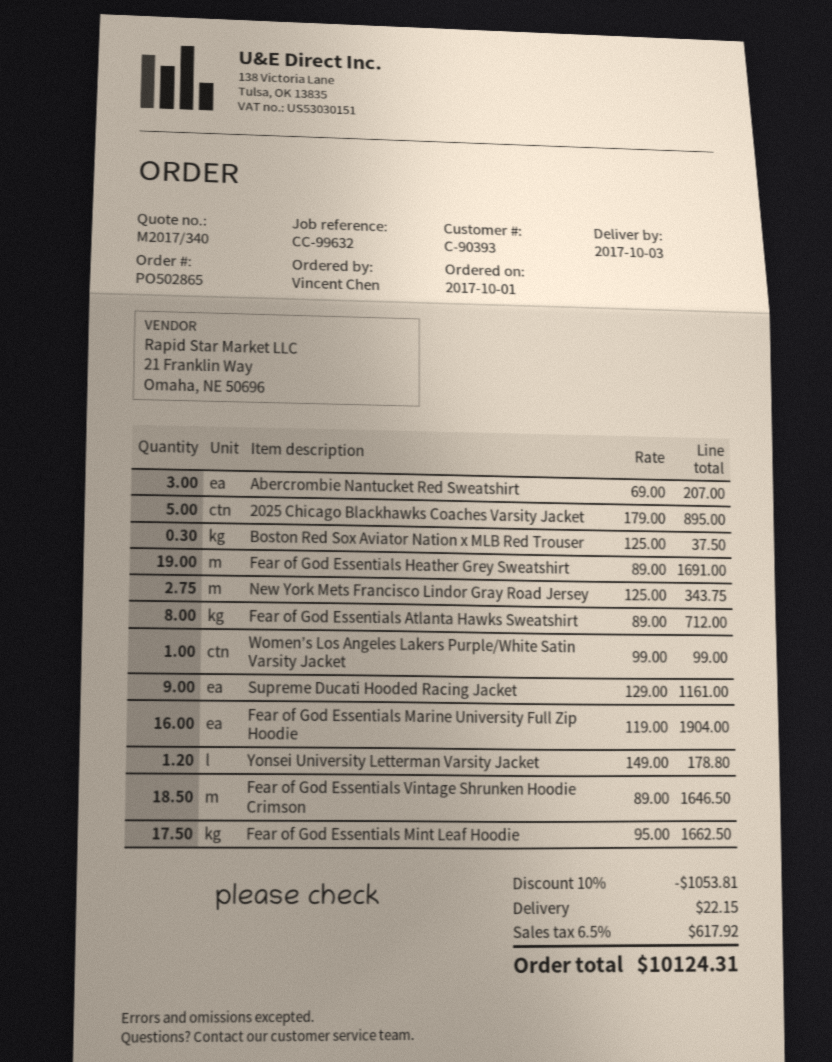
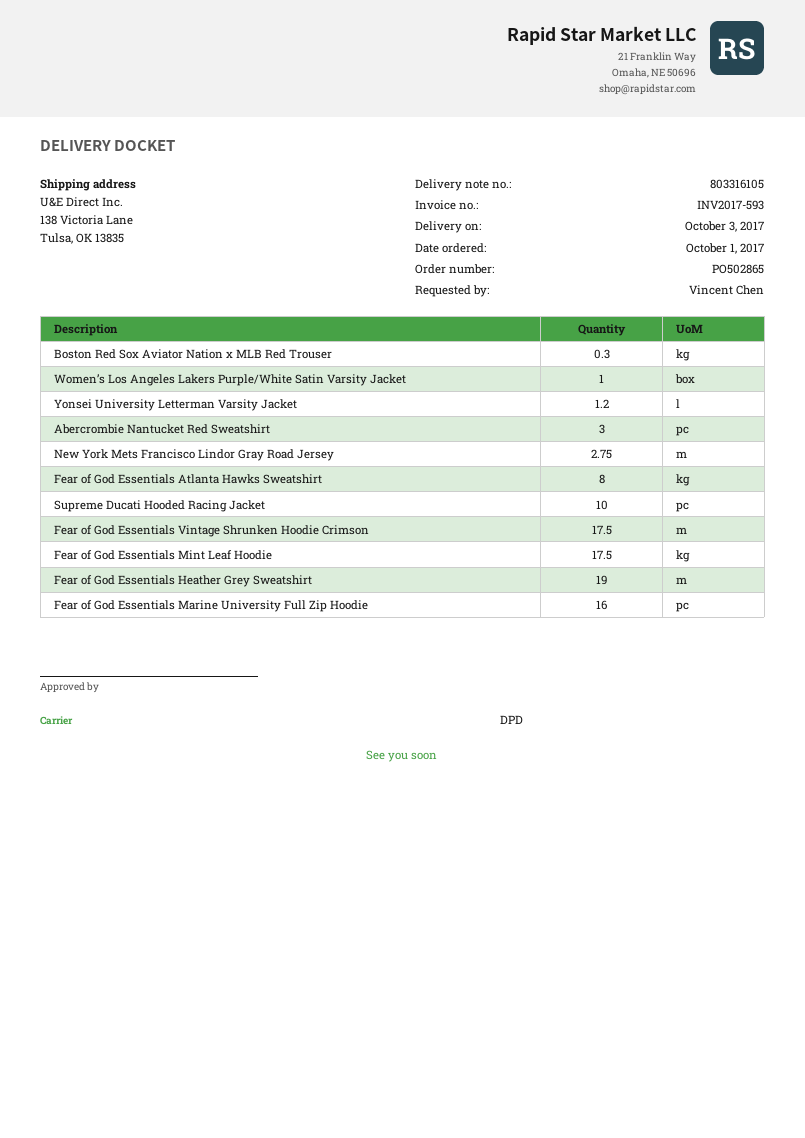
2025 Chicago Blackhawks Coaches Varsity Jacket: 5 -> none
Supreme Ducati Hooded Racing Jacket: 9 -> 10
Fear of God Essentials Vintage Shrunken Hoodie Crimson: 18.5 -> 17.5

